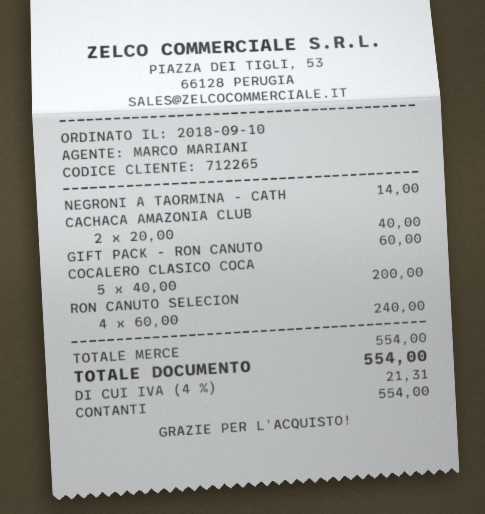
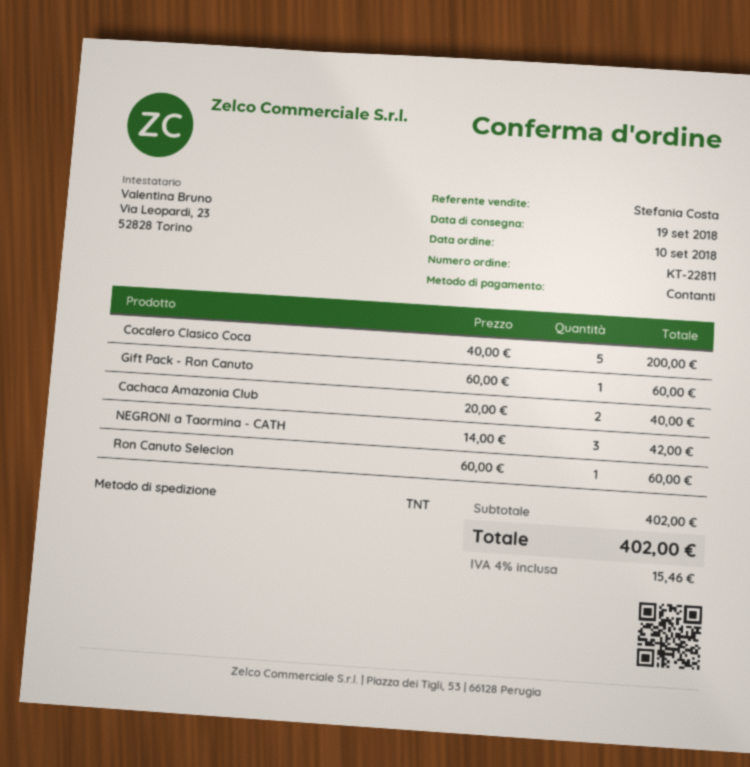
sales rep: MARCO MARIANI -> Stefania Costa
NEGRONI A TAORMINA - CATH: 1 x 14.00 = 14.00 -> 3 x 14.00 = 42.00
RON CANUTO SELECION: 4 x 60.00 = 240.00 -> 1 x 60.00 = 60.00
subtotal: 554.00 -> 402.00
tax: 4% = 21.31 -> 4% = 15.46
total: 554.00 -> 402.00

